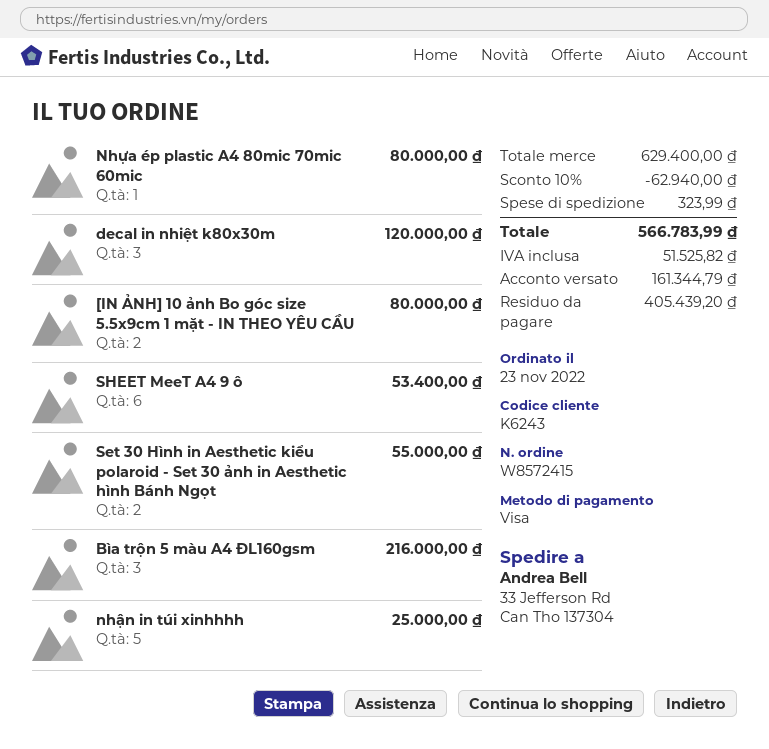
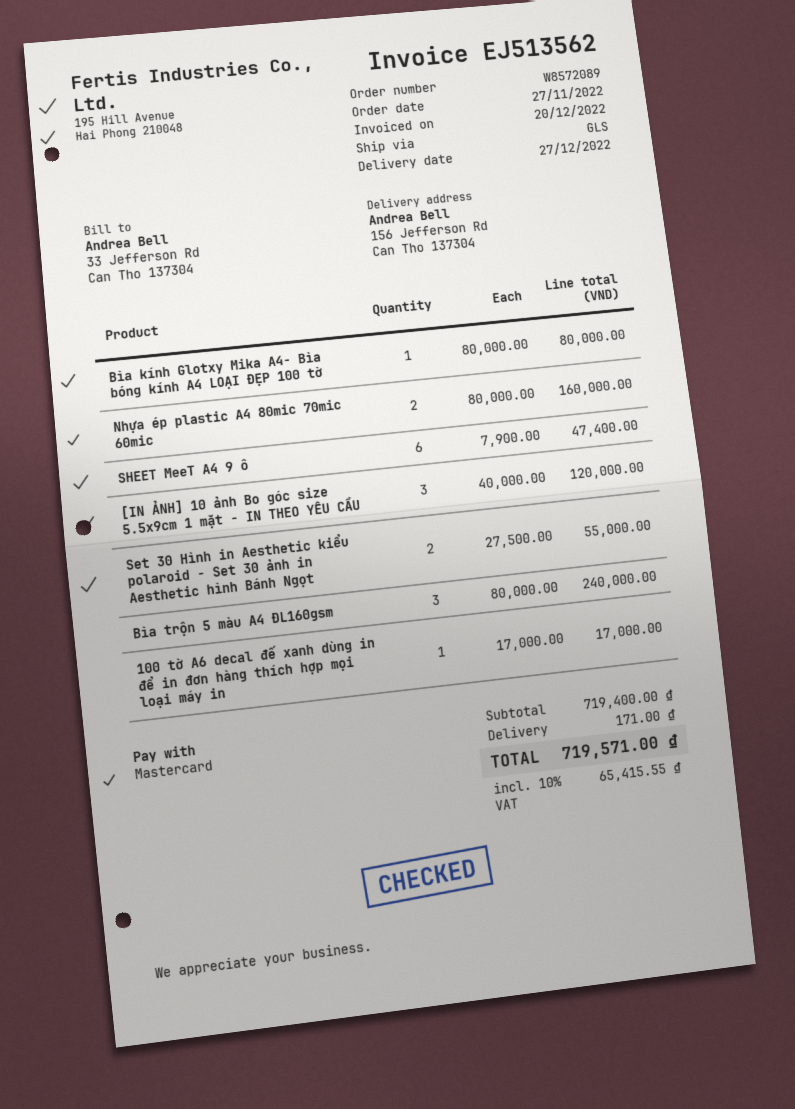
order number: W8572415 -> W8572089
order date: 2022-11-23 -> 2022-11-27
payment method: Visa -> Mastercard
ship to: 33 Jefferson Rd, Can Tho 137304 -> 156 Jefferson Rd, Can Tho 137304
Nhựa ép plastic A4 80mic 70mic 60mic: 1 for 80000.00 -> 2 for 160000.00
decal in nhiệt k80x30m: 3 for 120000.00 -> none
[IN ẢNH] 10 ảnh Bo góc size 5.5x9cm 1 mặt - IN THEO YÊU CẦU: 2 for 80000.00 -> 3 for 120000.00
SHEET MeeT A4 9 ô: 6 for 53400.00 -> 6 for 47400.00
Bìa trộn 5 màu A4 ĐL160gsm: 3 for 216000.00 -> 3 for 240000.00
nhận in túi xinhhhh: 5 for 25000.00 -> none
Bìa kính Glotxy Mika A4- Bìa bóng kính A4 LOẠI ĐẸP 100 tờ: none -> 1 for 80000.00
100 tờ A6 decal đế xanh dùng in để in đơn hàng thích hợp mọi loại máy in: none -> 1 for 17000.00
subtotal: 629400.00 -> 719400.00
discount: 10% = 62940.00 -> none
shipping: 323.99 -> 171.00
tax: 51525.82 -> 65415.55
total: 566783.99 -> 719571.00

